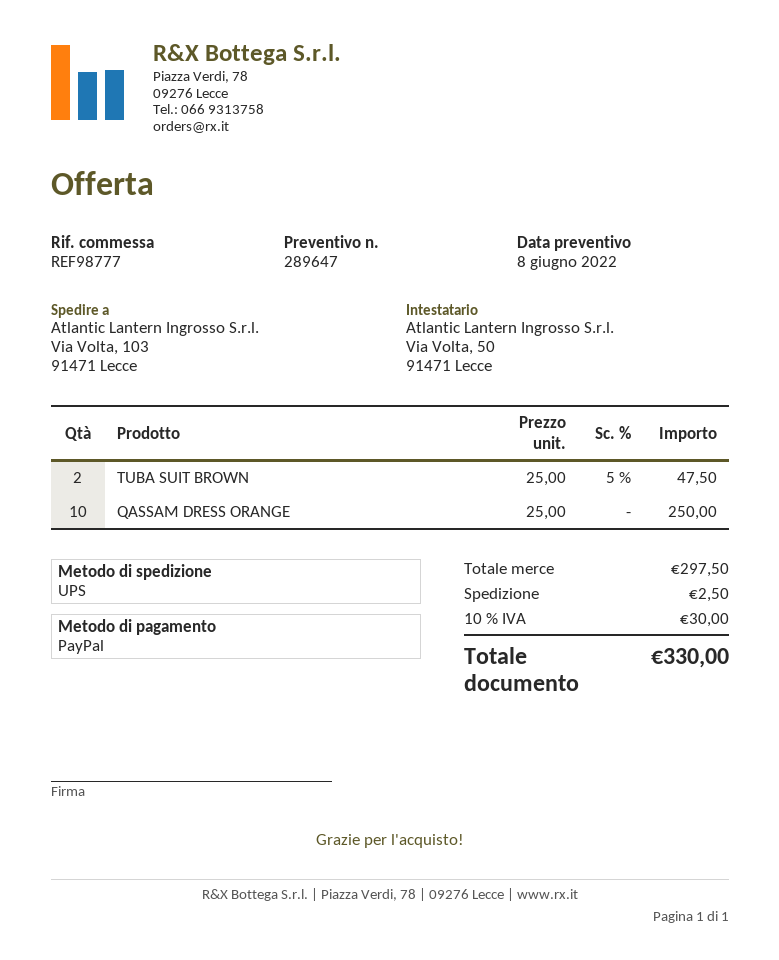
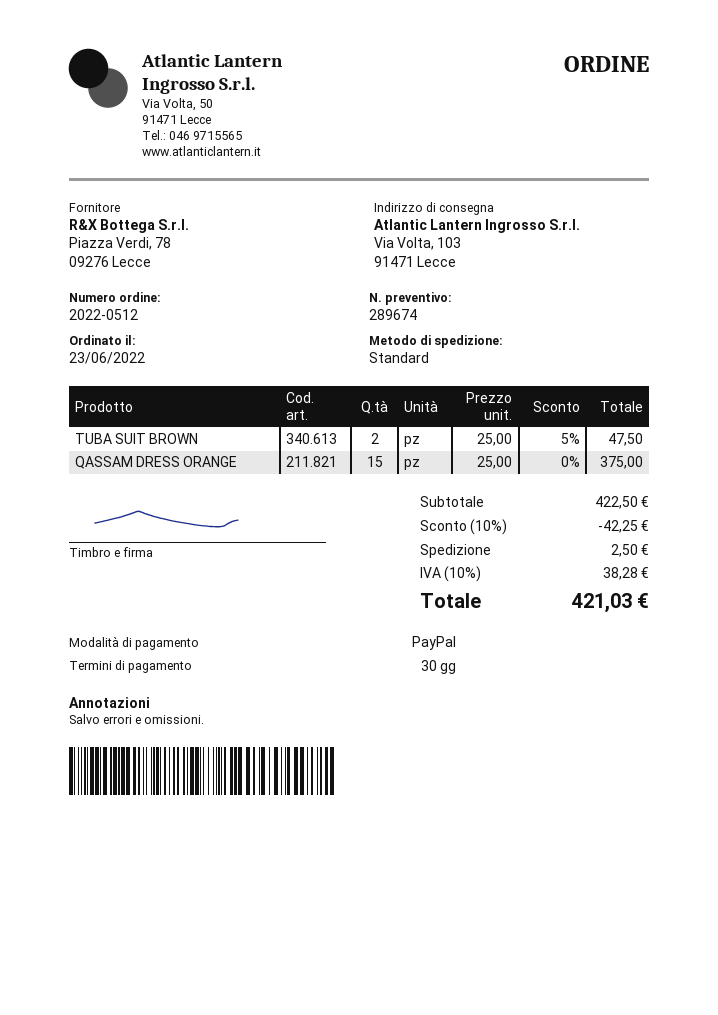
quote number: 289647 -> 289674
shipping method: UPS -> standard
QASSAM DRESS ORANGE: 10 x 25.00 = 250.00 -> 15 x 25.00 = 375.00
subtotal: 297.50 -> 422.50
discount: none -> 10% = 42.25
tax: 10% = 30.00 -> 10% = 38.28
total: 330.00 -> 421.03

